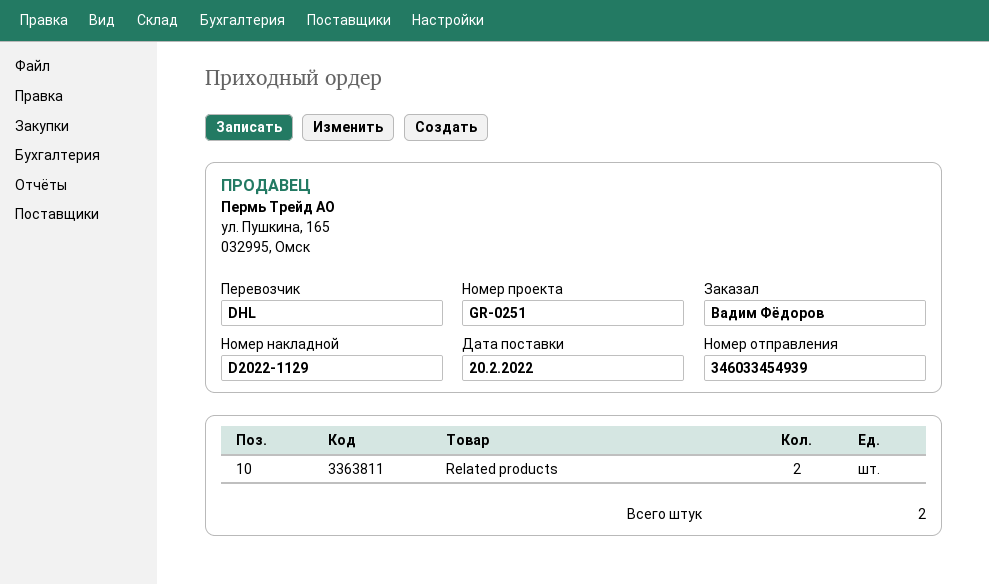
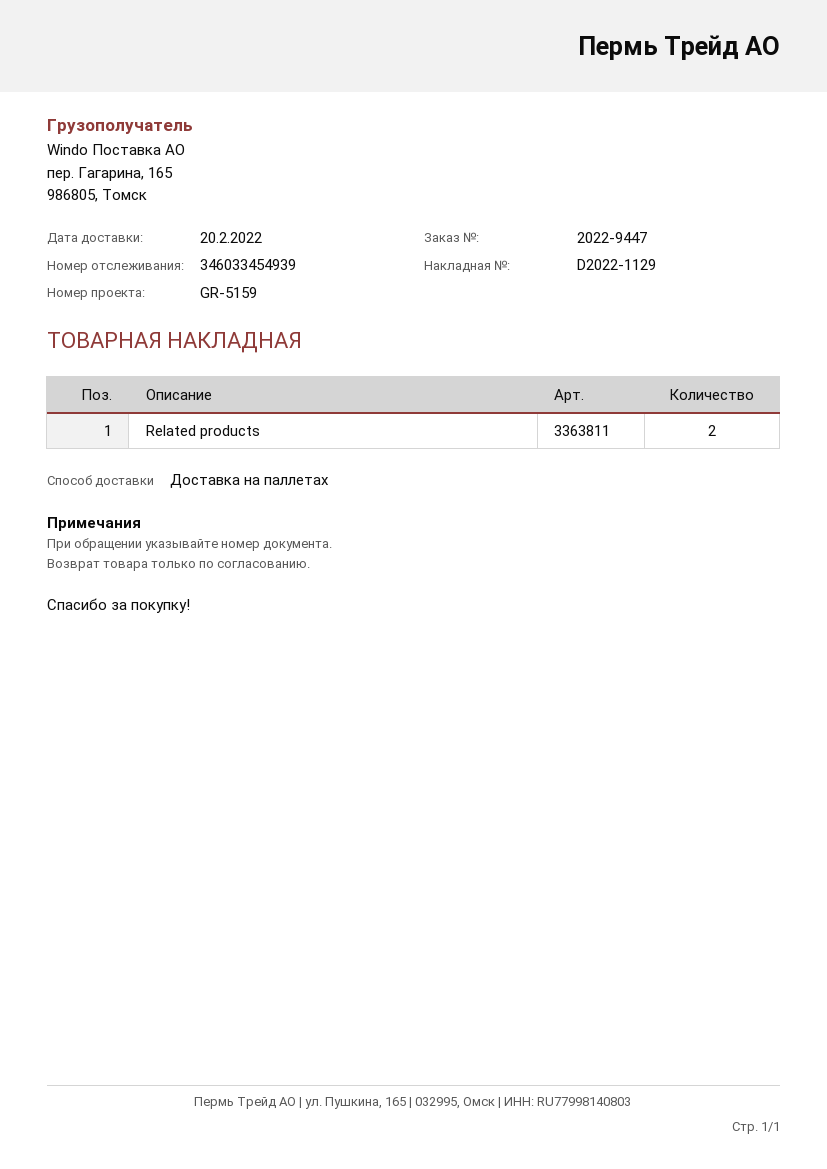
reference: GR-0251 -> GR-5159
shipping method: DHL -> pallet freight

